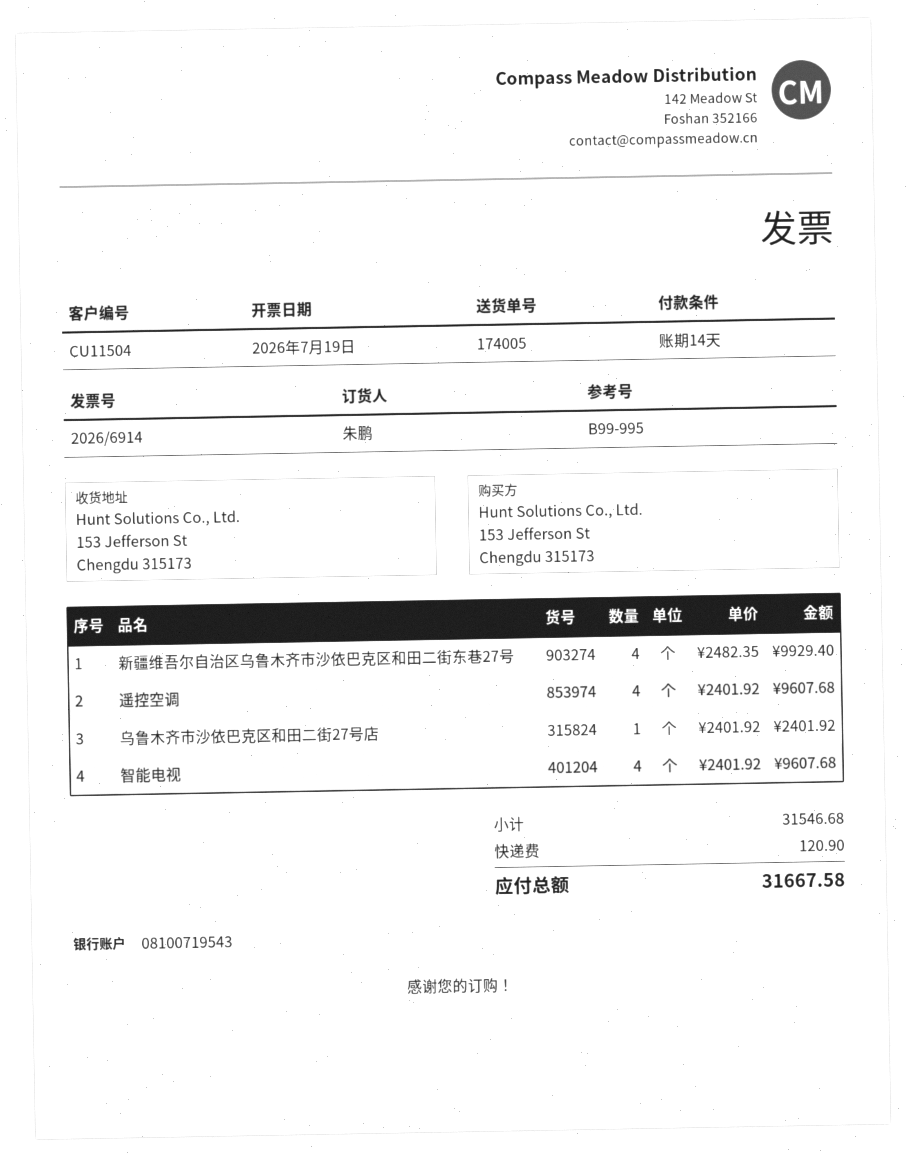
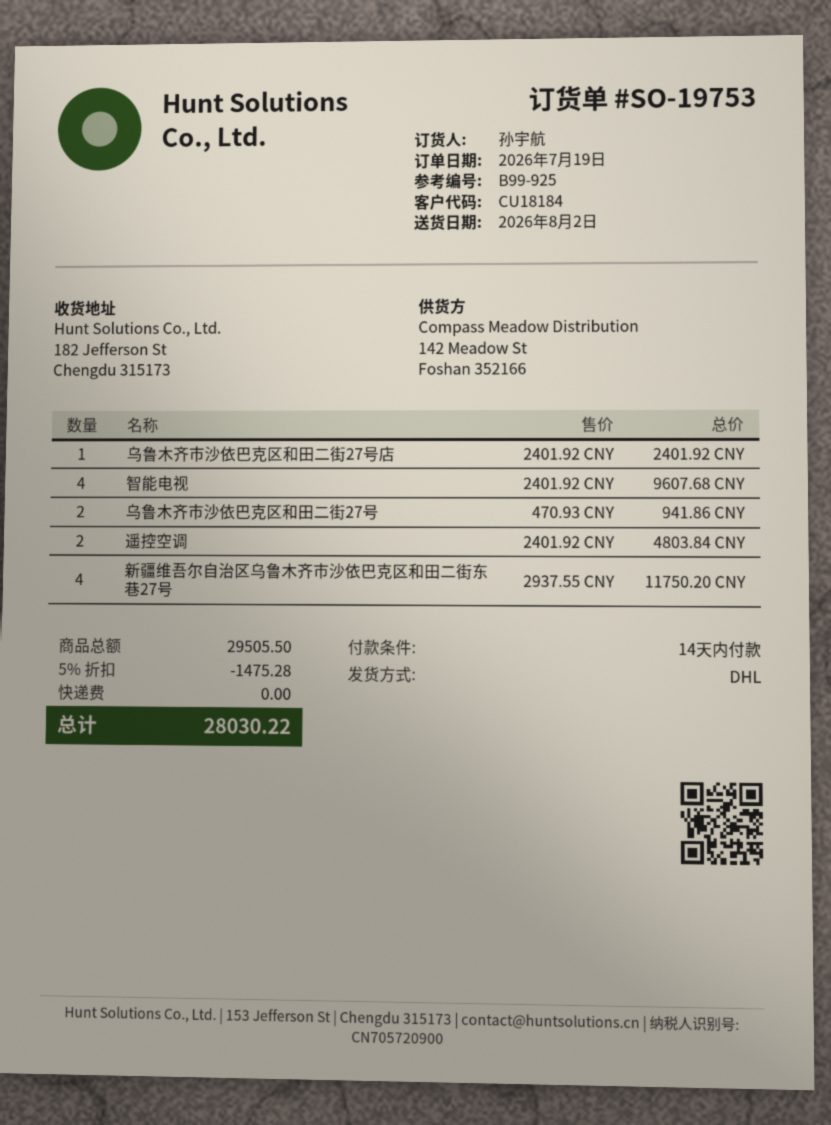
customer number: CU11504 -> CU18184
reference: B99-995 -> B99-925
ordered by: 朱鹏 -> 孙宇航
ship to: 153 Jefferson St, Chengdu 315173 -> 182 Jefferson St, Chengdu 315173
新疆维吾尔自治区乌鲁木齐市沙依巴克区和田二街东巷27号: 4 x 2482.35 = 9929.40 -> 4 x 2937.55 = 11750.20
遥控空调: 4 x 2401.92 = 9607.68 -> 2 x 2401.92 = 4803.84
乌鲁木齐市沙依巴克区和田二街27号: none -> 2 x 470.93 = 941.86
subtotal: 31546.68 -> 29505.50
discount: none -> 5% = 1475.28
shipping: 120.90 -> 0.00
total: 31667.58 -> 28030.22

